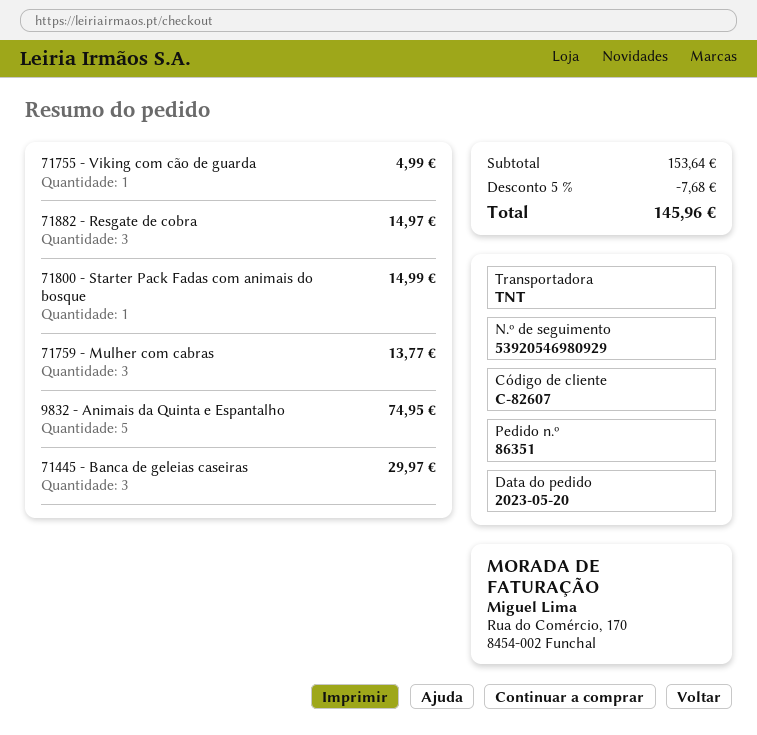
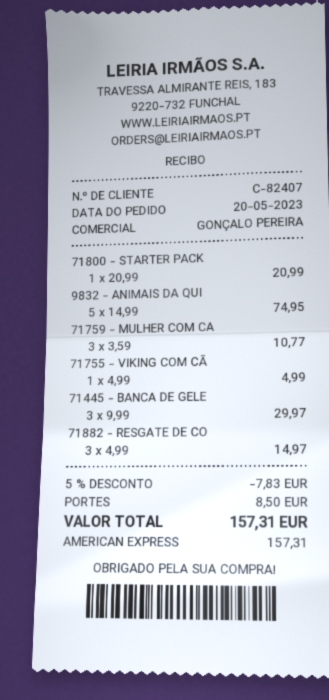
customer number: C-82607 -> C-82407
71800 - Starter Pack Fadas com animais do bosque: 1 for 14.99 -> 1 for 20.99
71759 - Mulher com cabras: 3 for 13.77 -> 3 for 10.77
discount: 5% = 7.68 -> 5% = 7.83
shipping: none -> 8.50
total: 145.96 -> 157.31

